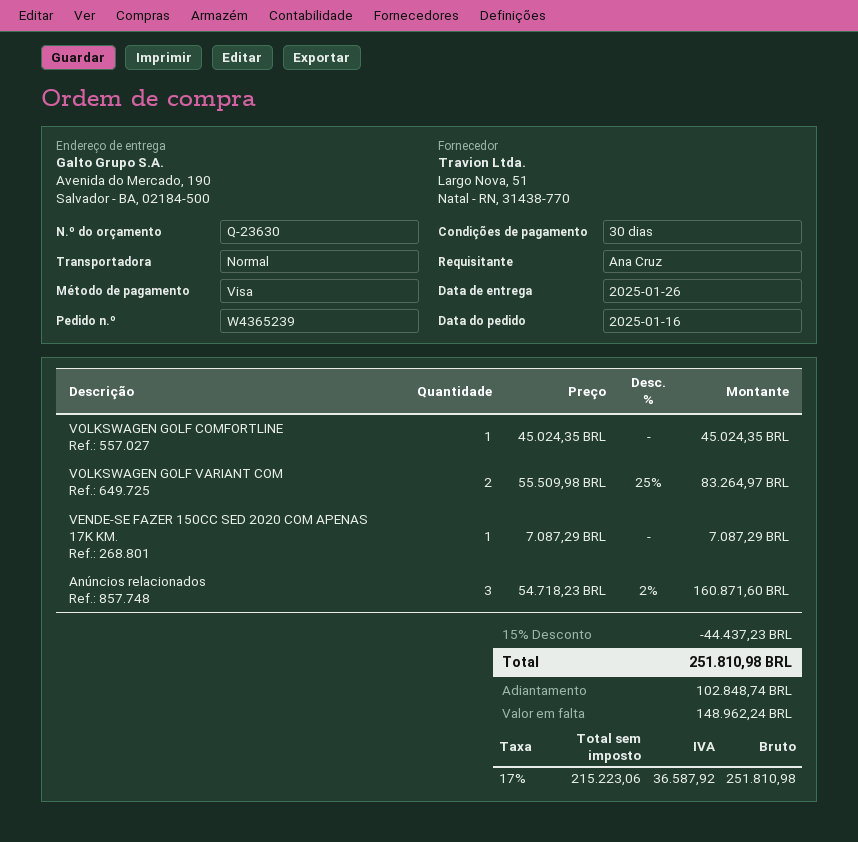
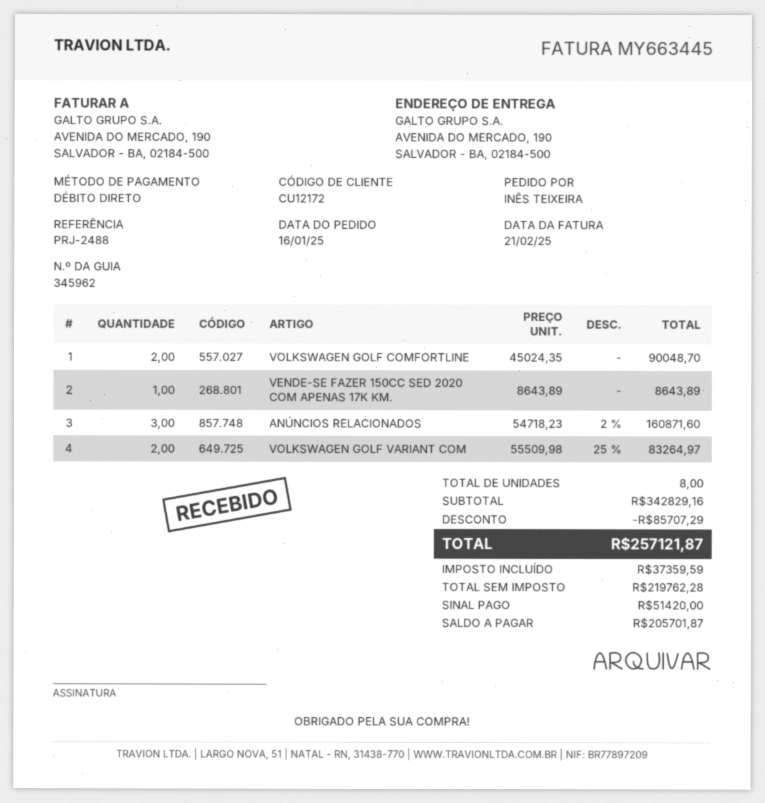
ordered by: Ana Cruz -> INÊS TEIXEIRA
payment method: Visa -> direct debit
VOLKSWAGEN GOLF COMFORTLINE: 1 x 45024.35 = 45024.35 -> 2 x 45024.35 = 90048.70
VENDE-SE FAZER 150CC SED 2020 COM APENAS 17K KM.: 1 x 7087.29 = 7087.29 -> 1 x 8643.89 = 8643.89
discount: 44437.23 -> 85707.29
net: 215223.06 -> 219762.28
tax: 36587.92 -> 37359.59
total: 251810.98 -> 257121.87
deposit: 102848.74 -> 51420.00
balance: 148962.24 -> 205701.87

